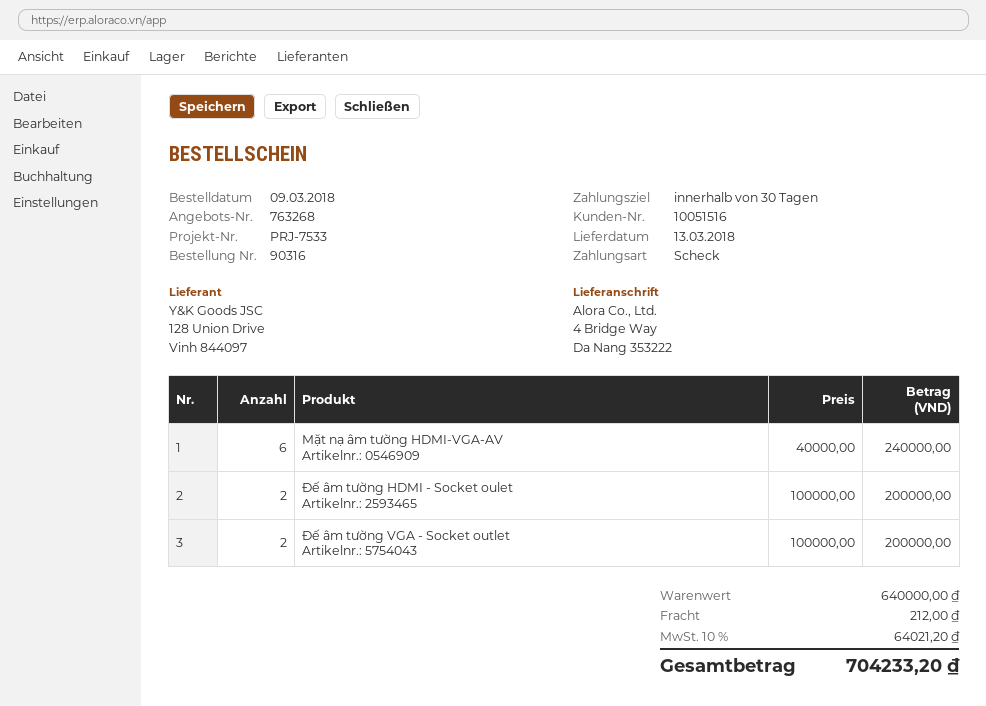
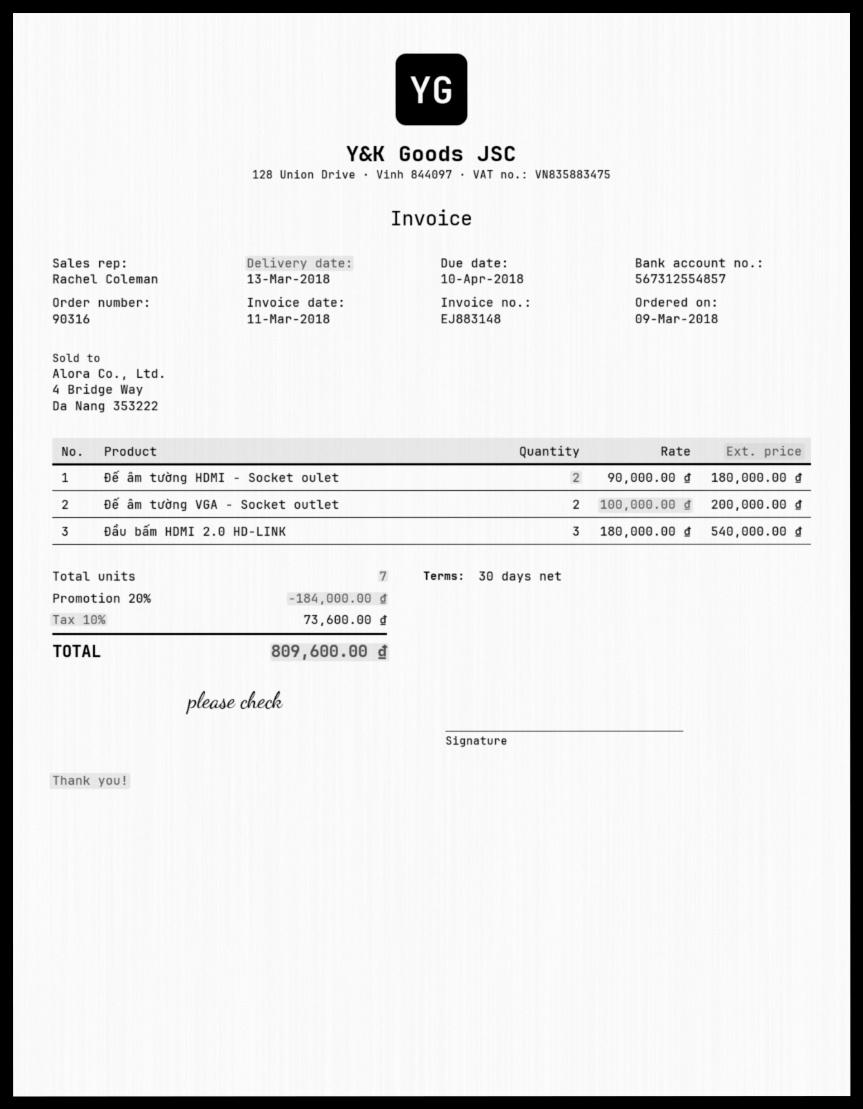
Mặt nạ âm tường HDMI-VGA-AV: 6 x 40000.00 = 240000.00 -> none
Đế âm tường HDMI - Socket oulet: 2 x 100000.00 = 200000.00 -> 2 x 90000.00 = 180000.00
Đầu bấm HDMI 2.0 HD-LINK: none -> 3 x 180000.00 = 540000.00
discount: none -> 20% = 184000.00
shipping: 212.00 -> none
tax: 10% = 64021.20 -> 10% = 73600.00
total: 704233.20 -> 809600.00

